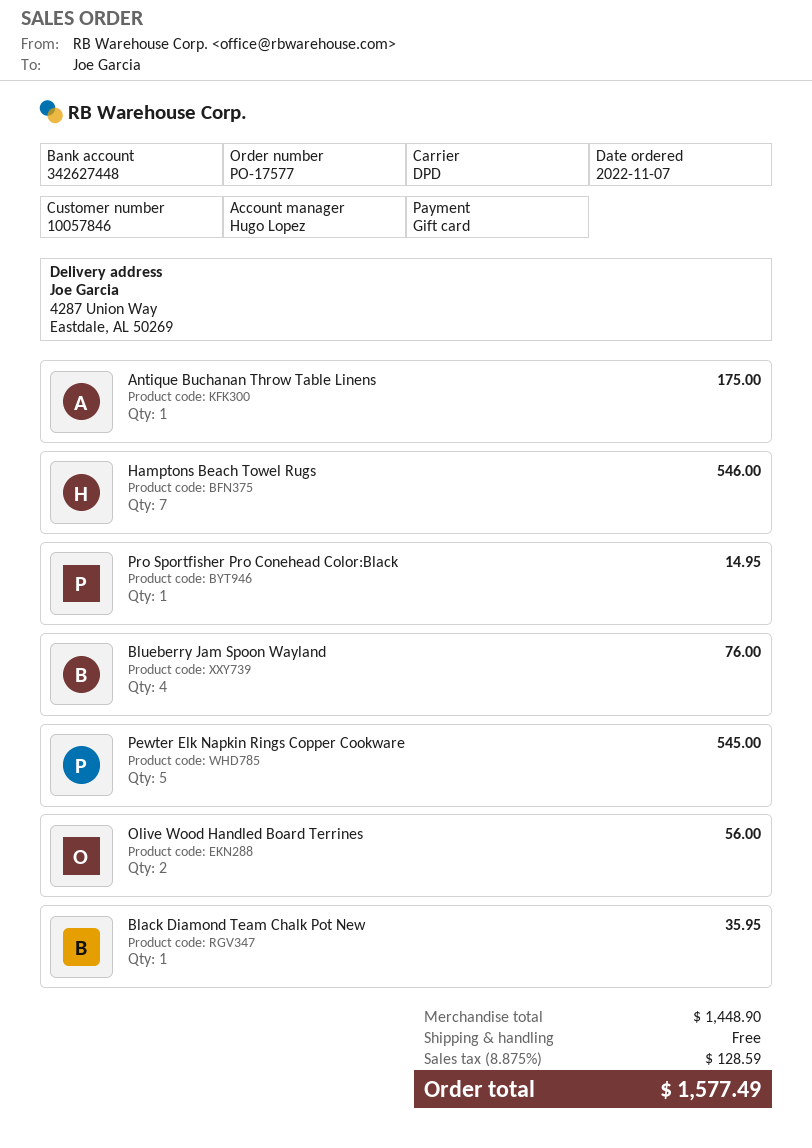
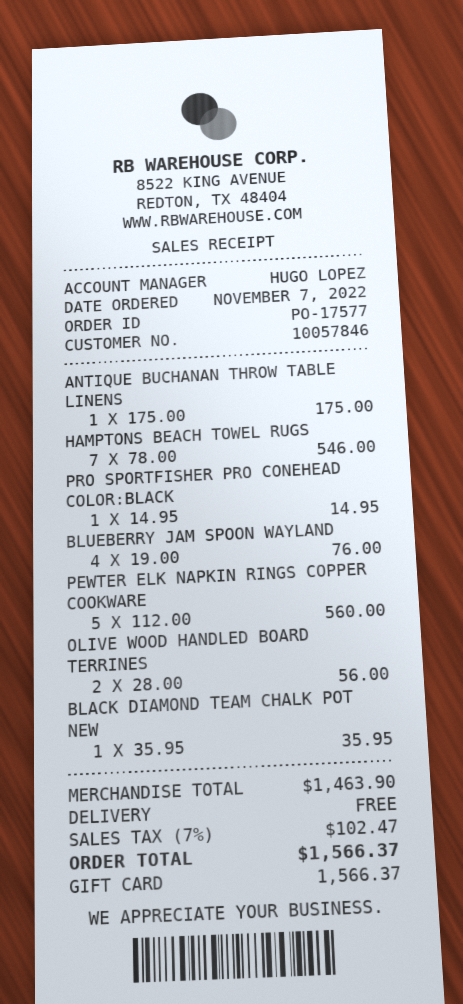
Pewter Elk Napkin Rings Copper Cookware: 5 for 545.00 -> 5 for 560.00
subtotal: 1448.90 -> 1463.90
tax: 8.875% = 128.59 -> 7% = 102.47
total: 1577.49 -> 1566.37

